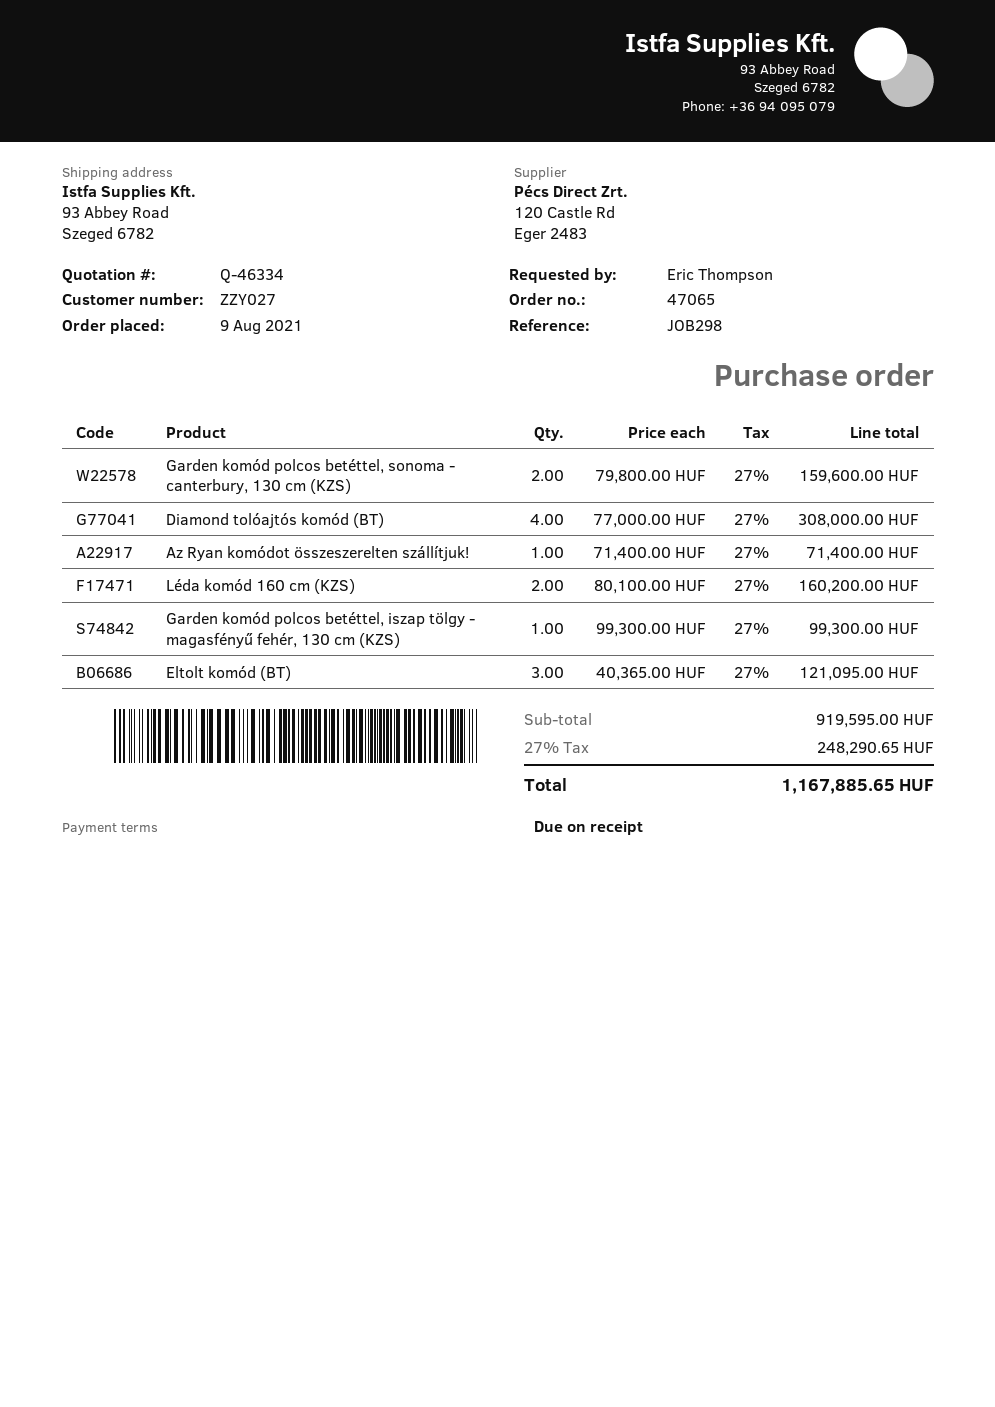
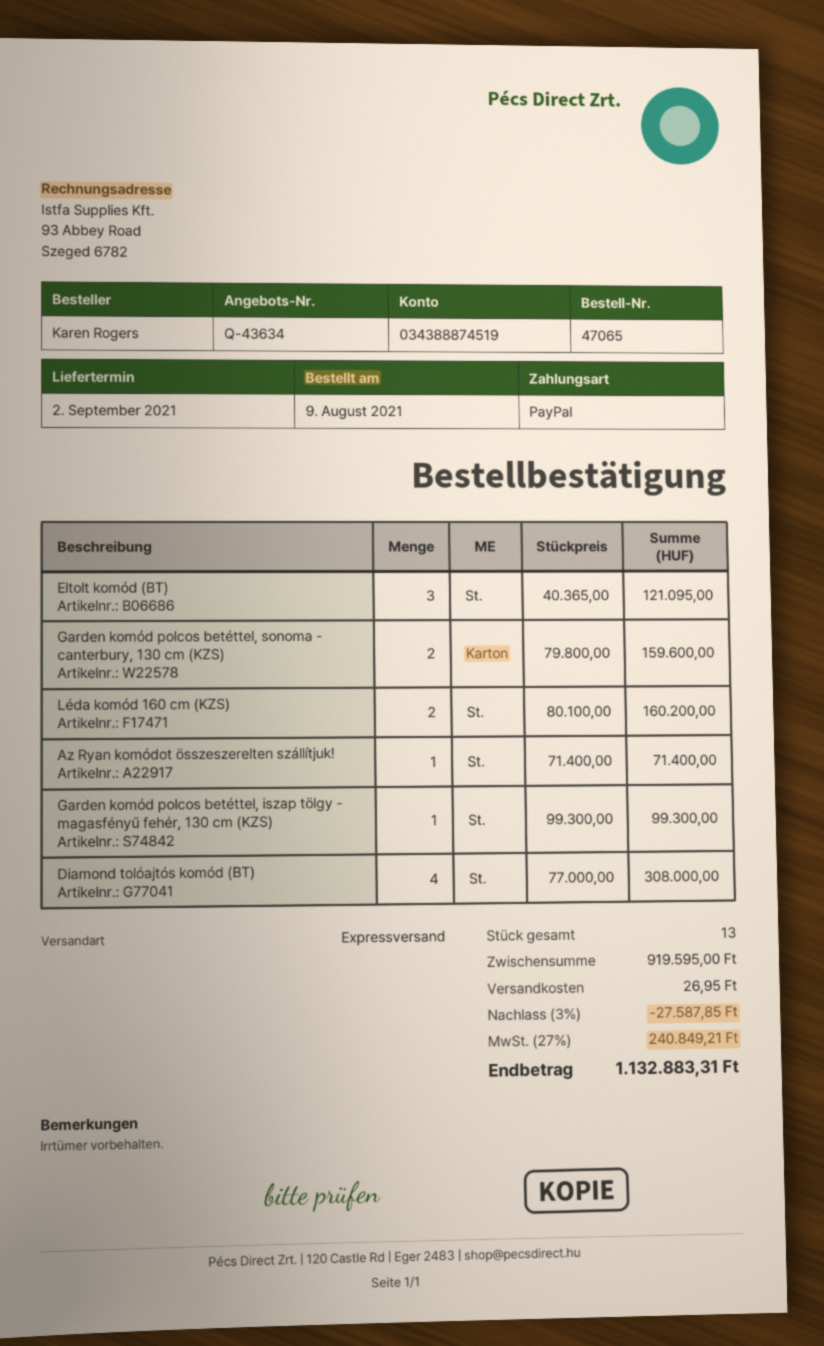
quote number: Q-46334 -> Q-43634
ordered by: Eric Thompson -> Karen Rogers
discount: none -> 3% = 27587.85
shipping: none -> 26.95
tax: 27% = 248290.65 -> 27% = 240849.21
total: 1167885.65 -> 1132883.31

